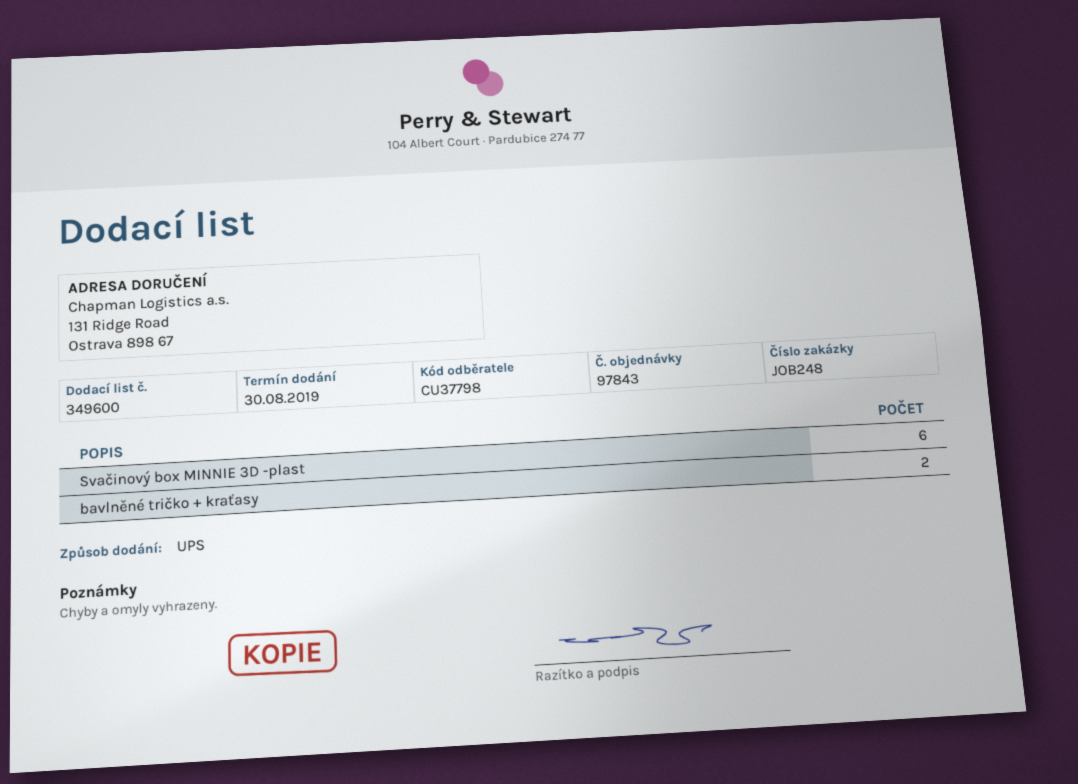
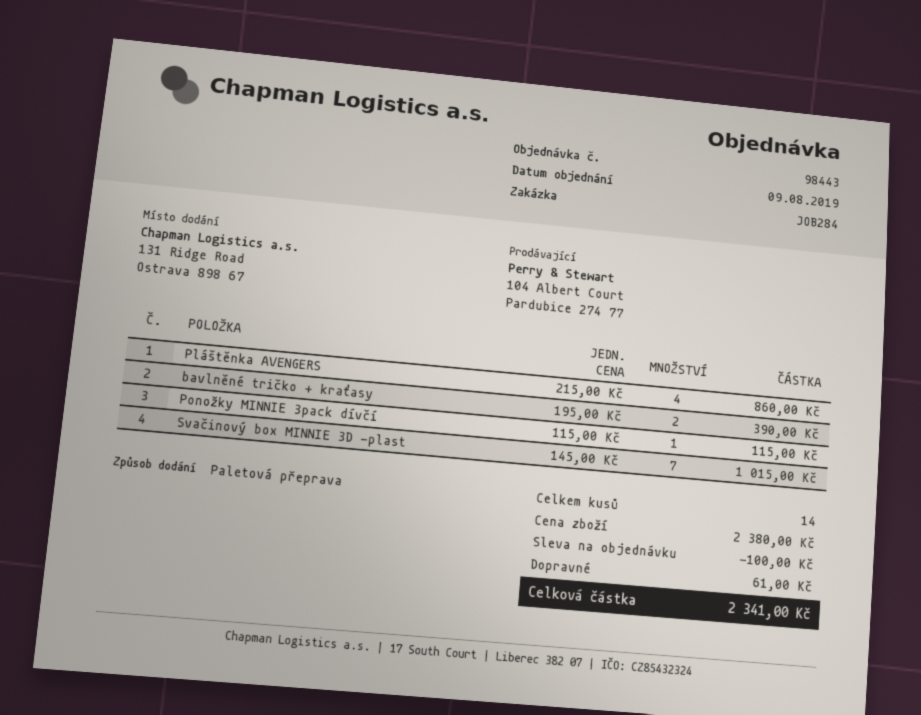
order number: 97843 -> 98443
reference: JOB248 -> JOB284
shipping method: UPS -> pallet freight
Svačinový box MINNIE 3D -plast: 6 -> 7
Pláštěnka AVENGERS: none -> 4
Ponožky MINNIE 3pack dívčí: none -> 1

